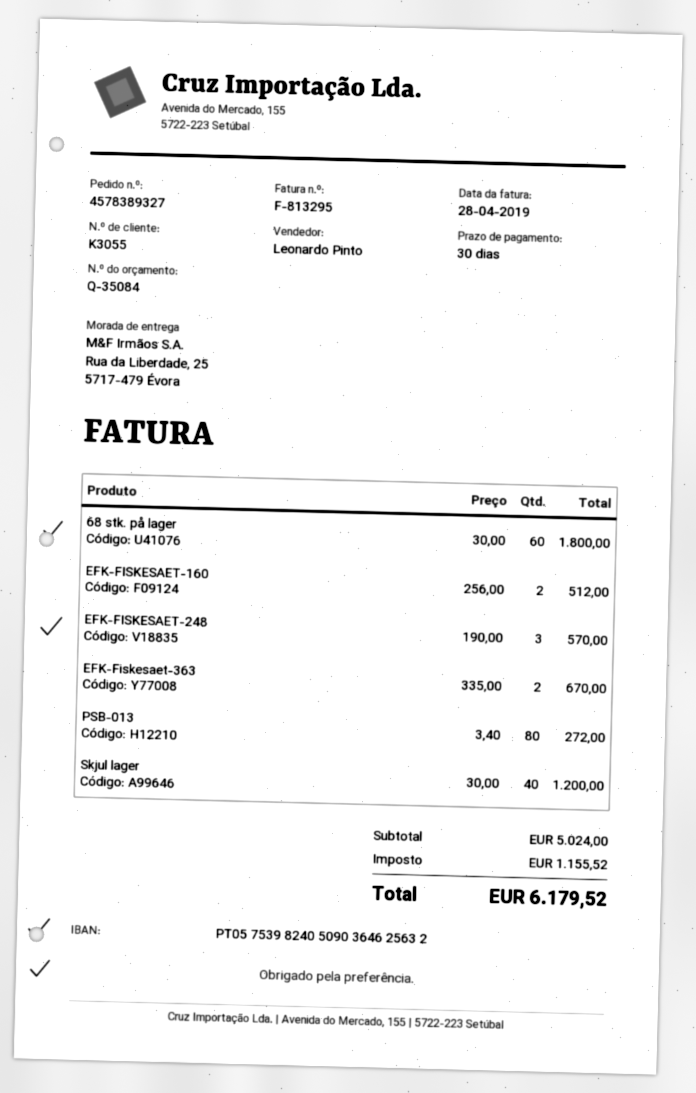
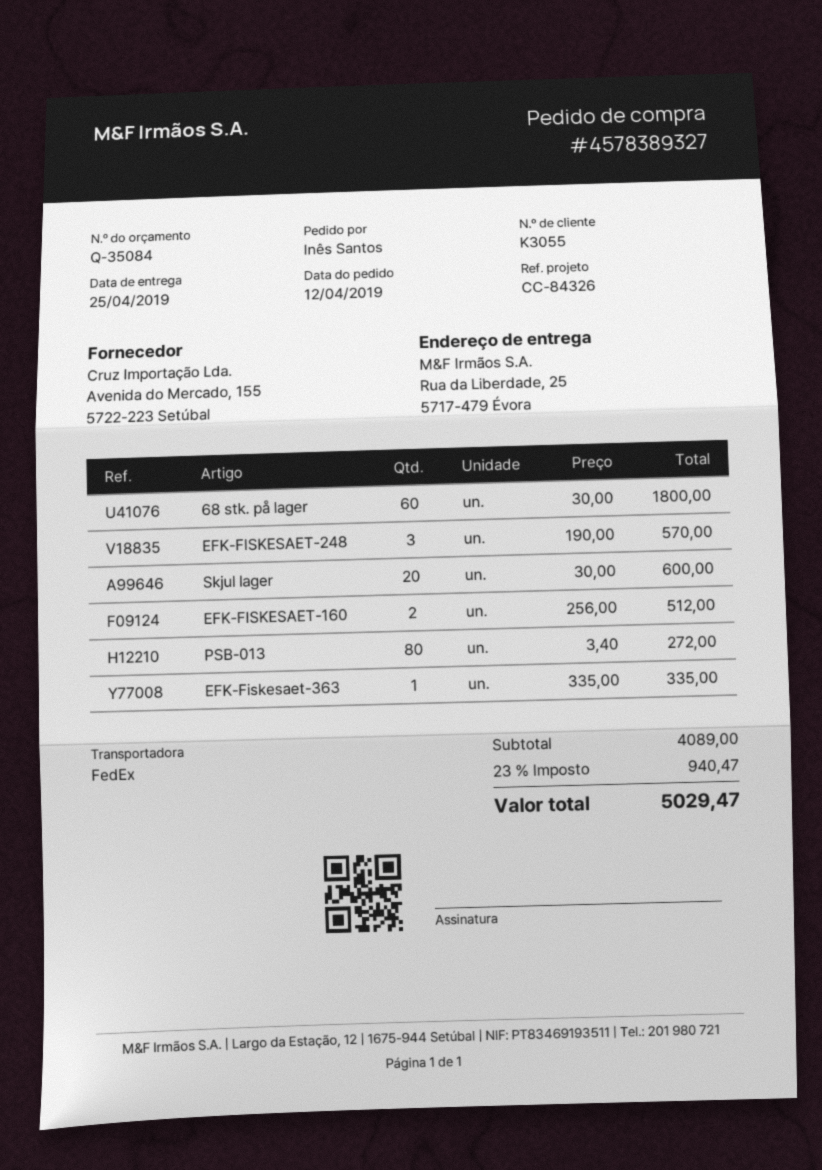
EFK-Fiskesaet-363: 2 x 335.00 = 670.00 -> 1 x 335.00 = 335.00
Skjul lager: 40 x 30.00 = 1200.00 -> 20 x 30.00 = 600.00
subtotal: 5024.00 -> 4089.00
tax: 1155.52 -> 940.47
total: 6179.52 -> 5029.47

